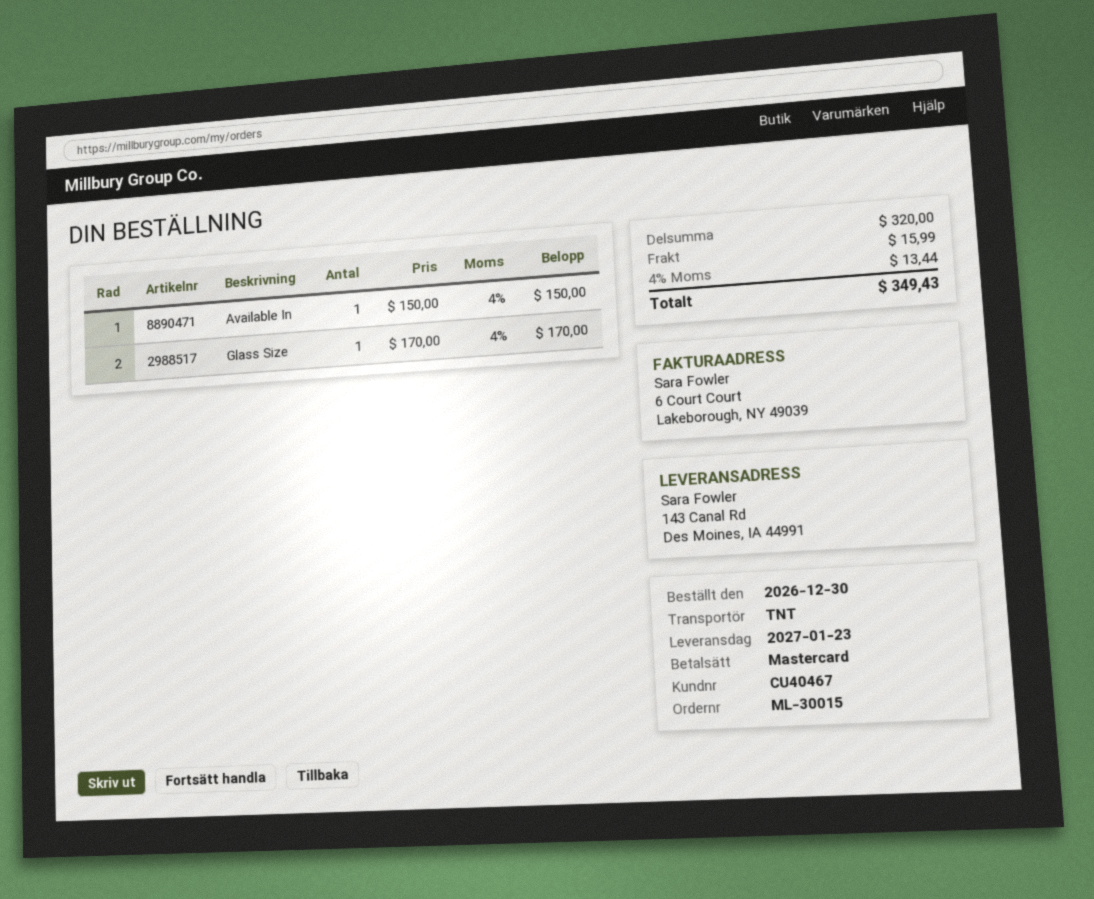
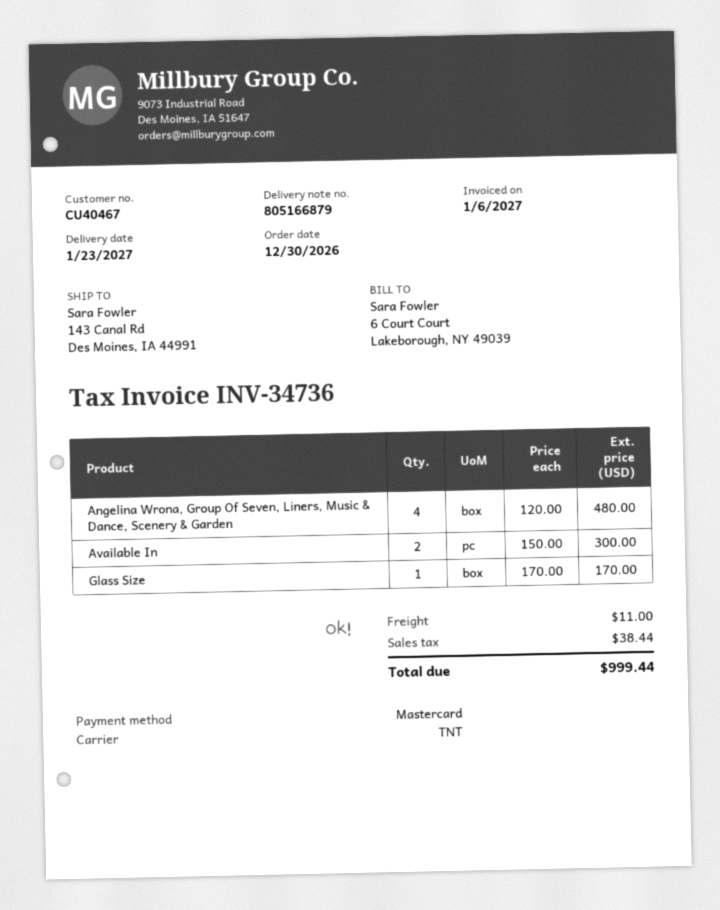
Available In: 1 x 150.00 = 150.00 -> 2 x 150.00 = 300.00
Angelina Wrona, Group Of Seven, Liners, Music & Dance, Scenery & Garden: none -> 4 x 120.00 = 480.00
shipping: 15.99 -> 11.00
tax: 13.44 -> 38.44
total: 349.43 -> 999.44

